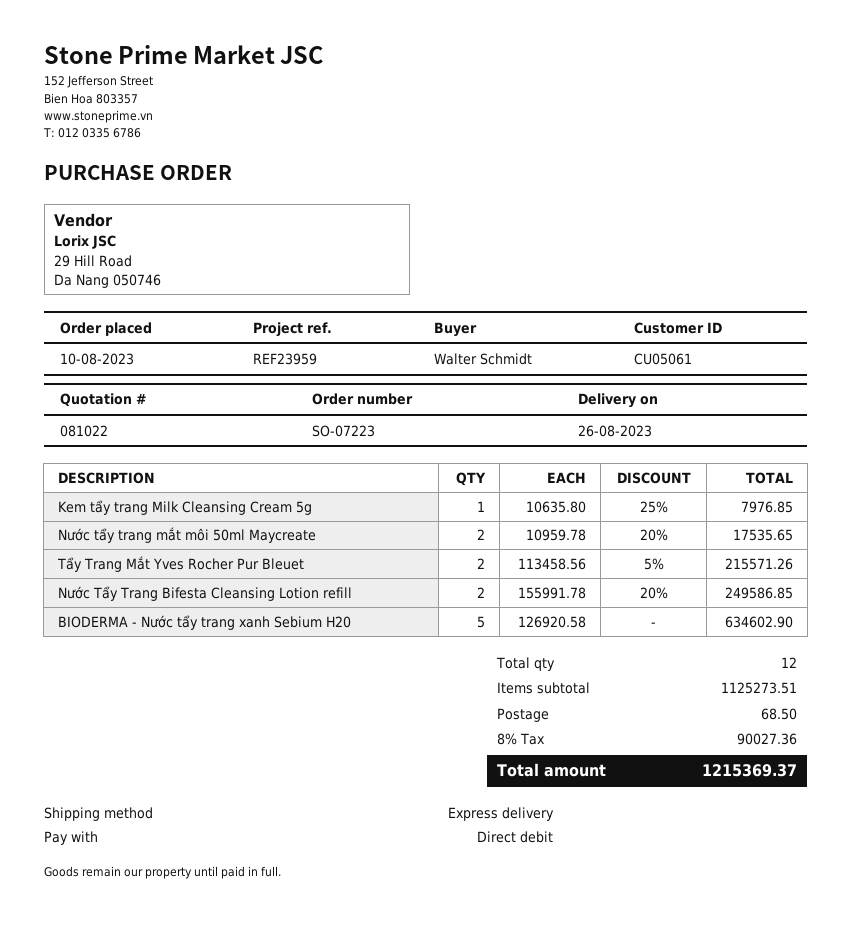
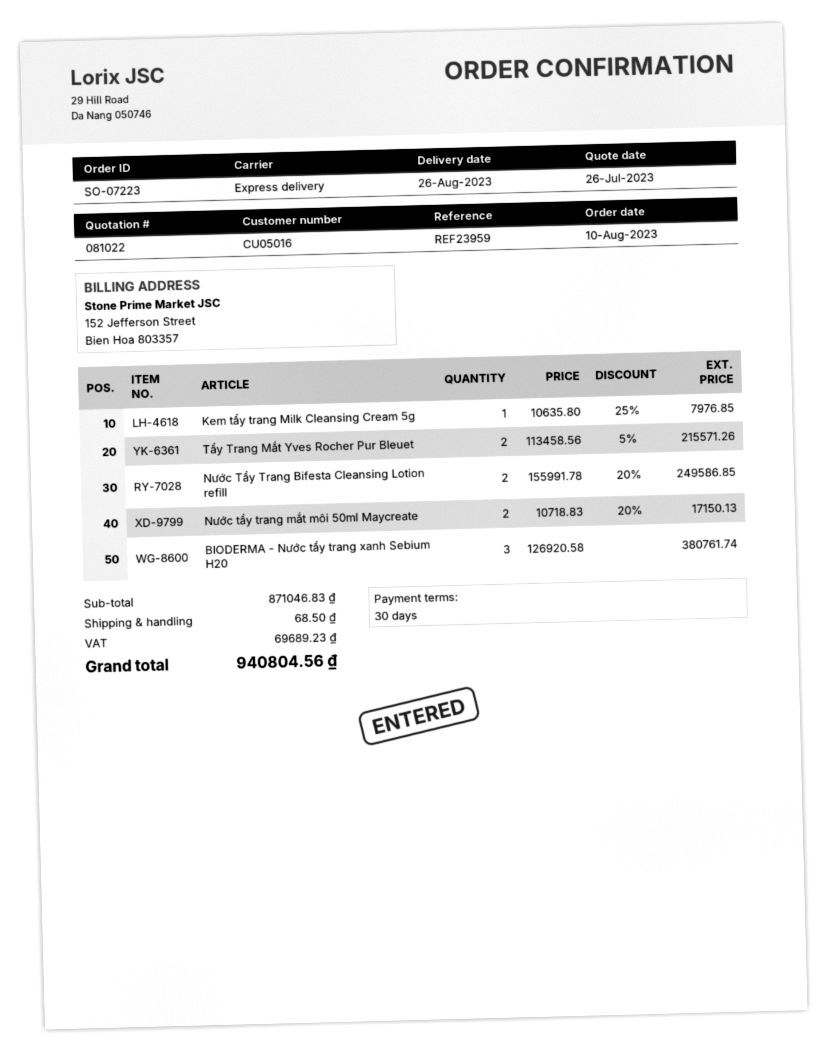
customer number: CU05061 -> CU05016
Nước tẩy trang mắt môi 50ml Maycreate: 2 x 10959.78 - 20% = 17535.65 -> 2 x 10718.83 - 20% = 17150.13
BIODERMA - Nước tẩy trang xanh Sebium H20: 5 x 126920.58 = 634602.90 -> 3 x 126920.58 = 380761.74
subtotal: 1125273.51 -> 871046.83
tax: 90027.36 -> 69689.23
total: 1215369.37 -> 940804.56

